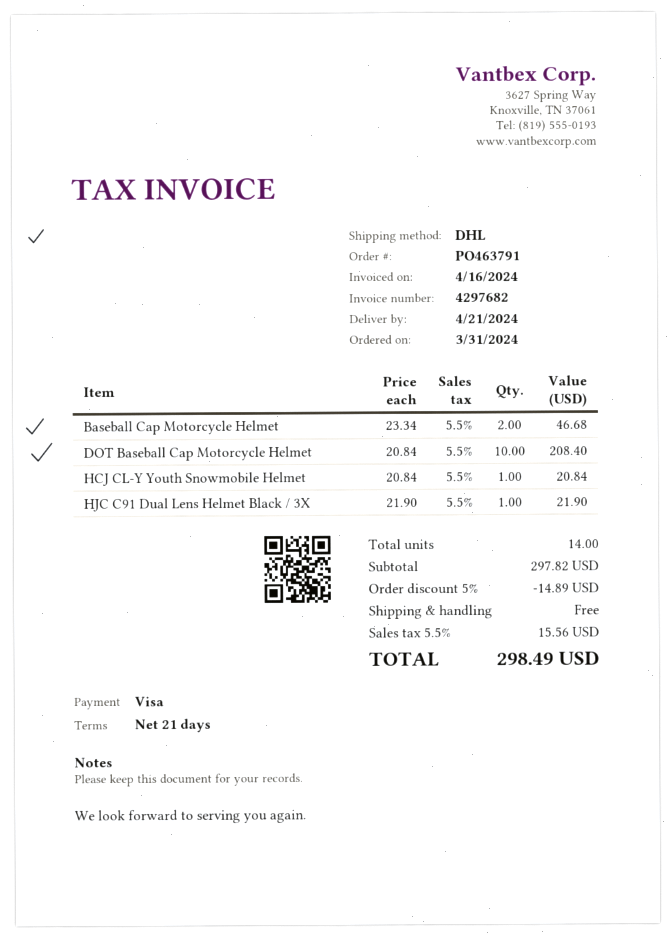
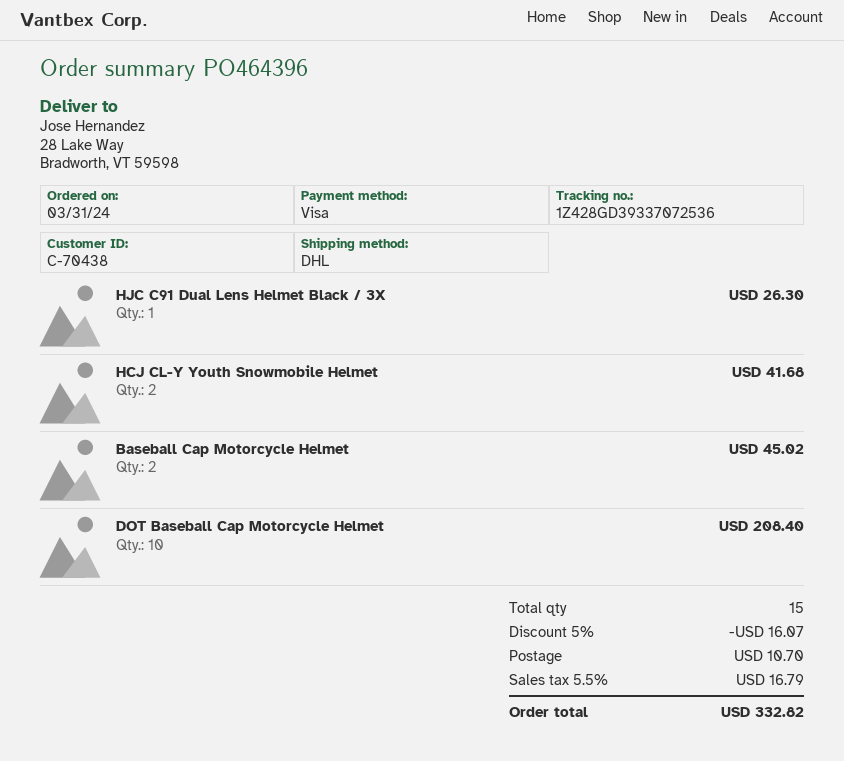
order number: PO463791 -> PO464396
Baseball Cap Motorcycle Helmet: 2 for 46.68 -> 2 for 45.02
HCJ CL-Y Youth Snowmobile Helmet: 1 for 20.84 -> 2 for 41.68
HJC C91 Dual Lens Helmet Black / 3X: 1 for 21.90 -> 1 for 26.30
total quantity: 14 -> 15
discount: 5% = 14.89 -> 5% = 16.07
shipping: 0.00 -> 10.70
tax: 5.5% = 15.56 -> 5.5% = 16.79
total: 298.49 -> 332.82

